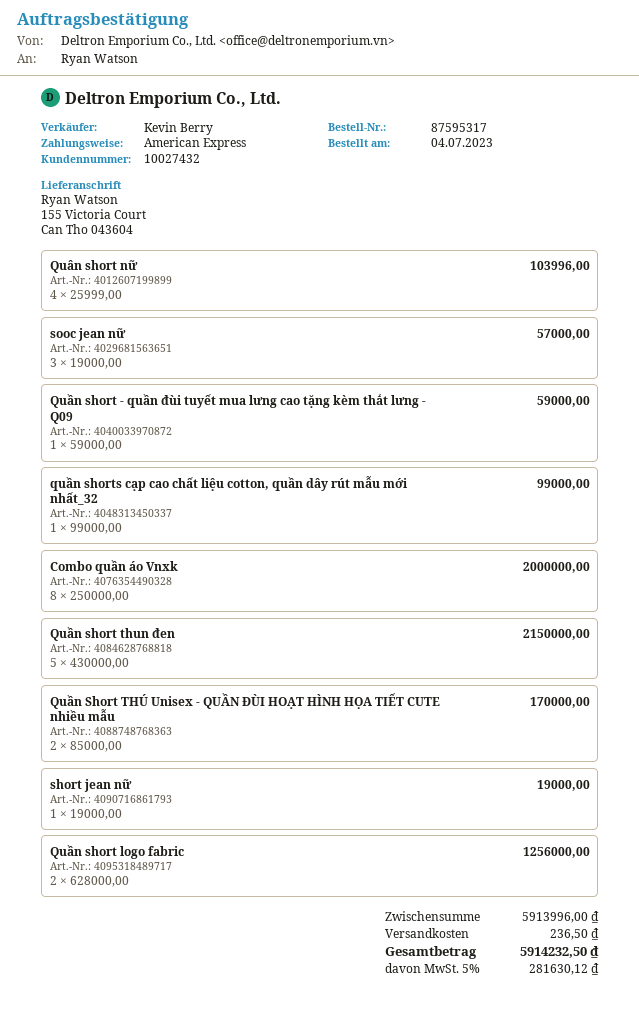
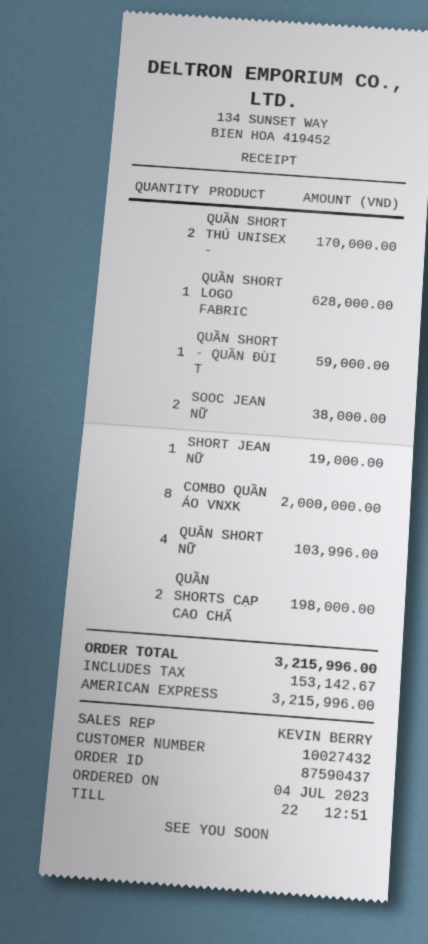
order number: 87595317 -> 87590437
sooc jean nữ: 3 for 57000.00 -> 2 for 38000.00
quần shorts cạp cao chất liệu cotton, quần dây rút mẫu mới nhất_32: 1 for 99000.00 -> 2 for 198000.00
Quần short thun đen: 5 for 2150000.00 -> none
Quần short logo fabric: 2 for 1256000.00 -> 1 for 628000.00
shipping: 236.50 -> none
tax: 281630.12 -> 153142.67
total: 5914232.50 -> 3215996.00

